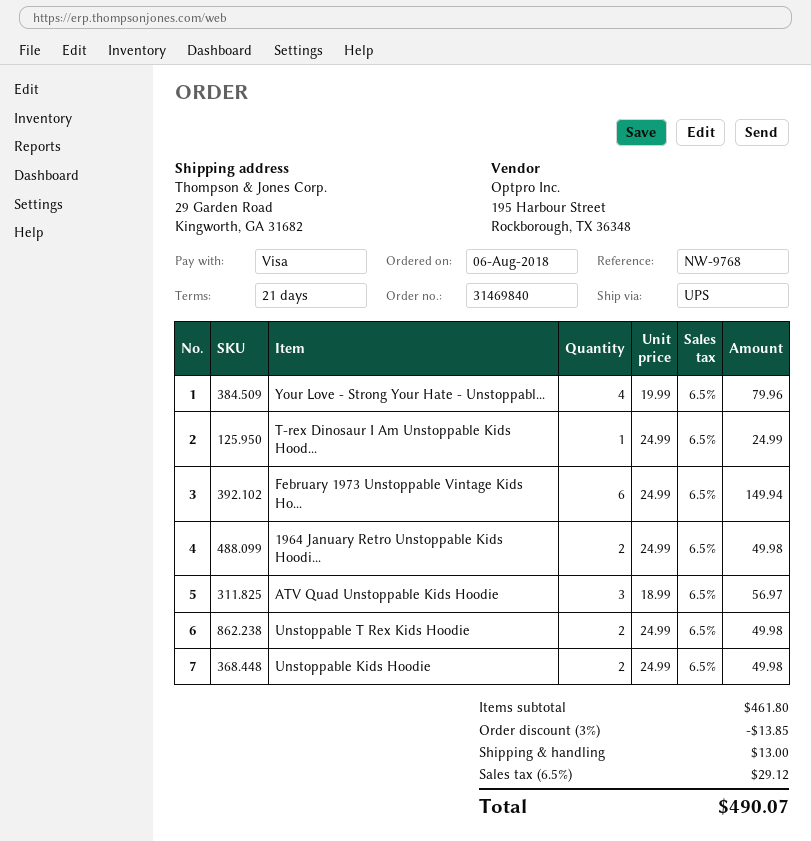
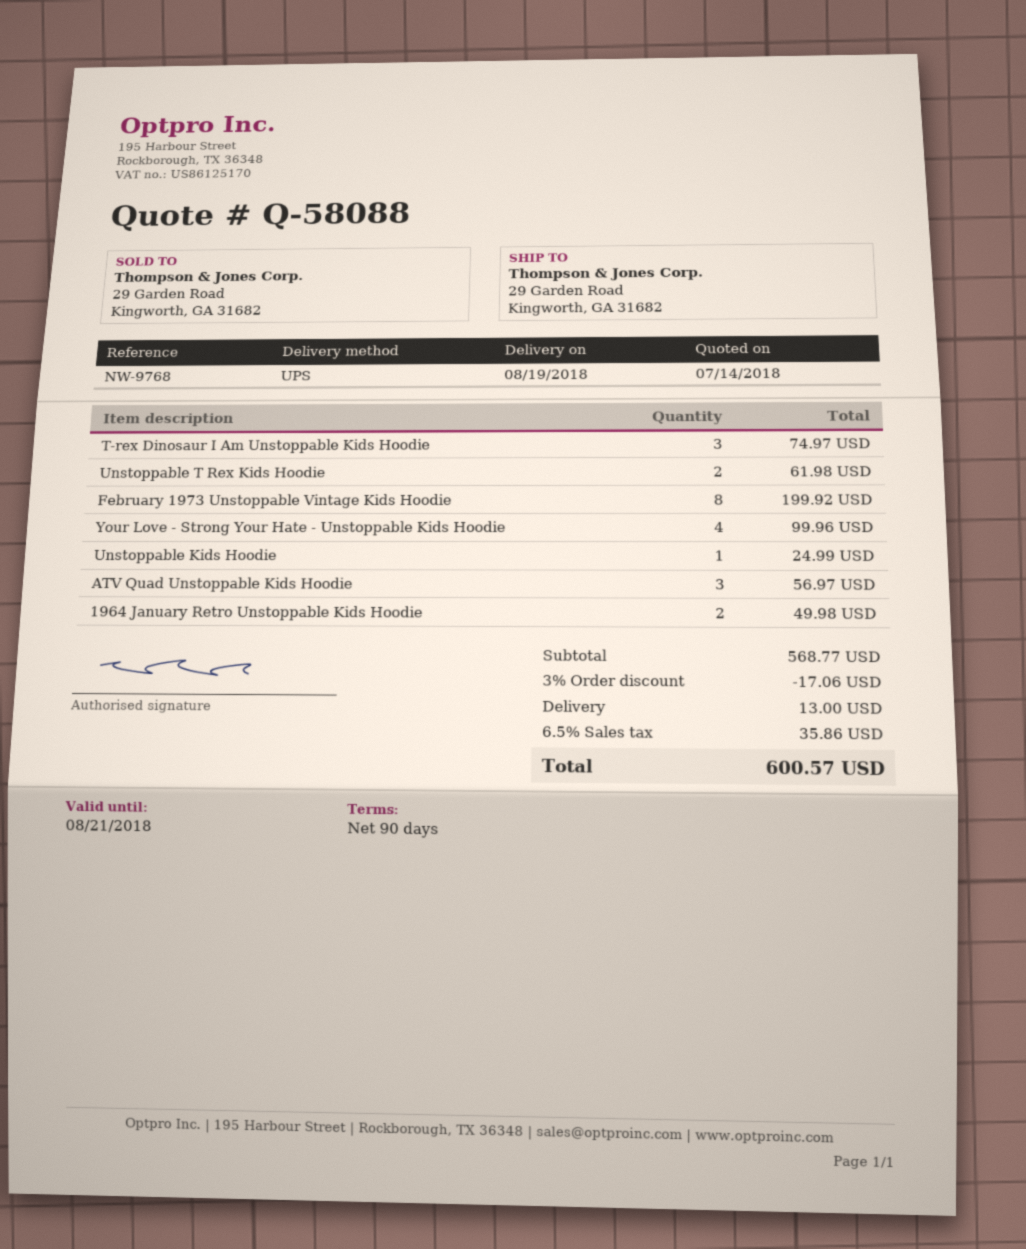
payment terms: 21 days -> 90 days
Your Love - Strong Your Hate - Unstoppabl...: 4 for 79.96 -> 4 for 99.96
T-rex Dinosaur I Am Unstoppable Kids Hood...: 1 for 24.99 -> 3 for 74.97
February 1973 Unstoppable Vintage Kids Ho...: 6 for 149.94 -> 8 for 199.92
Unstoppable T Rex Kids Hoodie: 2 for 49.98 -> 2 for 61.98
Unstoppable Kids Hoodie: 2 for 49.98 -> 1 for 24.99
subtotal: 461.80 -> 568.77
discount: 3% = 13.85 -> 3% = 17.06
tax: 6.5% = 29.12 -> 6.5% = 35.86
total: 490.07 -> 600.57

